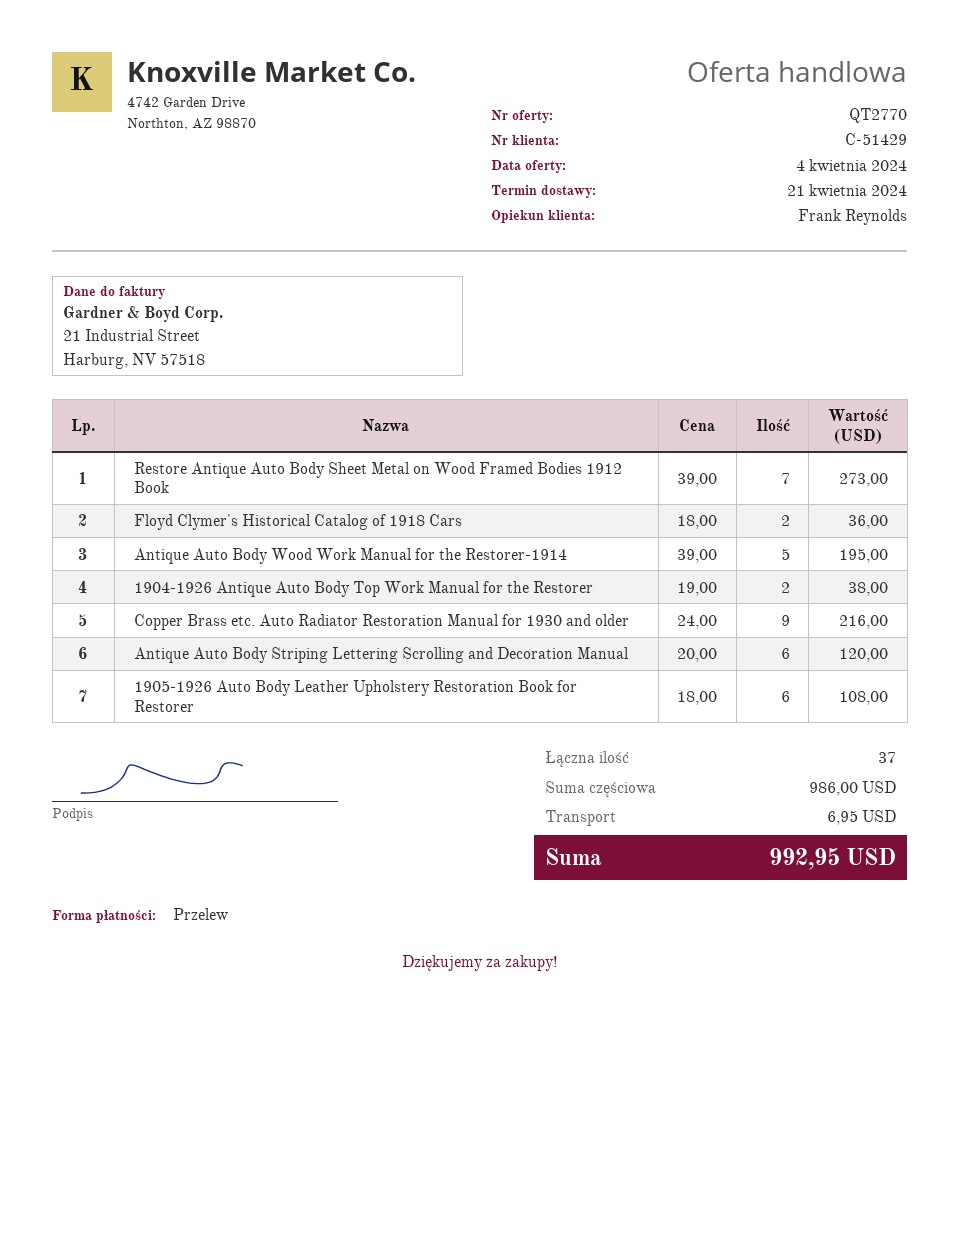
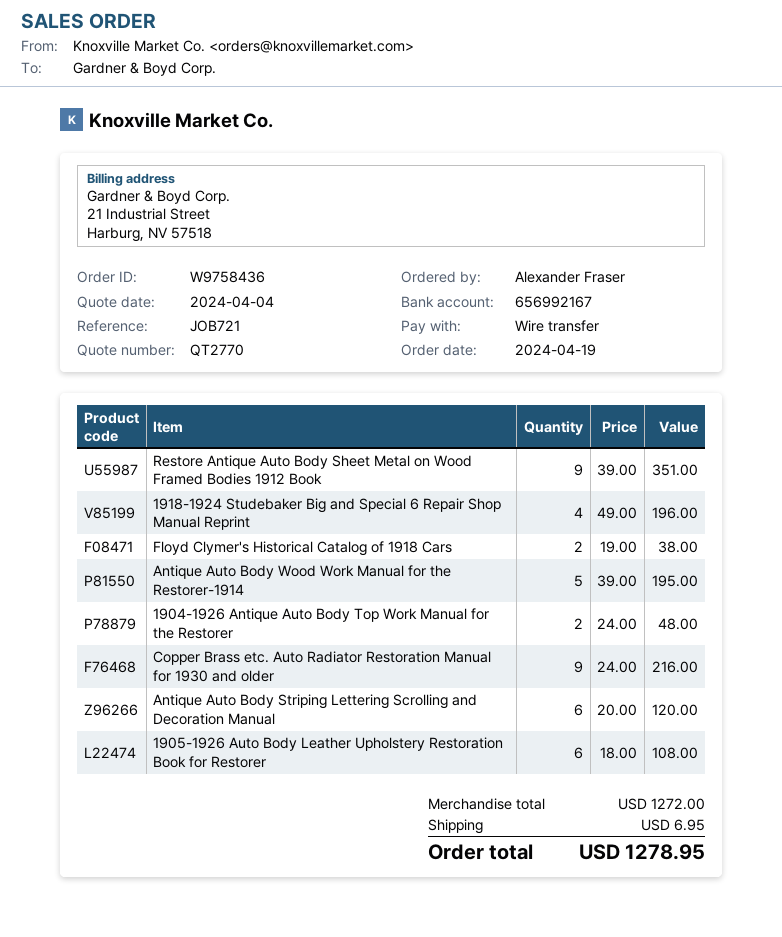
Restore Antique Auto Body Sheet Metal on Wood Framed Bodies 1912 Book: 7 x 39.00 = 273.00 -> 9 x 39.00 = 351.00
Floyd Clymer's Historical Catalog of 1918 Cars: 2 x 18.00 = 36.00 -> 2 x 19.00 = 38.00
1904-1926 Antique Auto Body Top Work Manual for the Restorer: 2 x 19.00 = 38.00 -> 2 x 24.00 = 48.00
1918-1924 Studebaker Big and Special 6 Repair Shop Manual Reprint: none -> 4 x 49.00 = 196.00
subtotal: 986.00 -> 1272.00
total: 992.95 -> 1278.95

